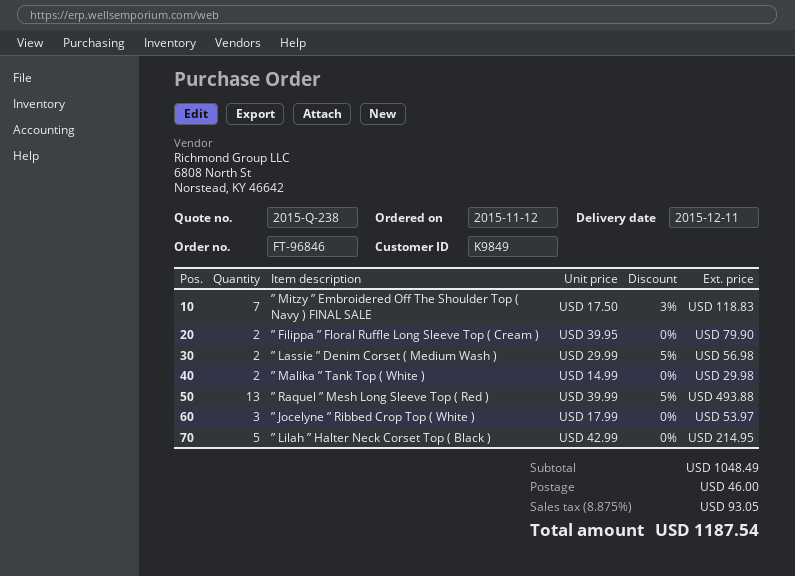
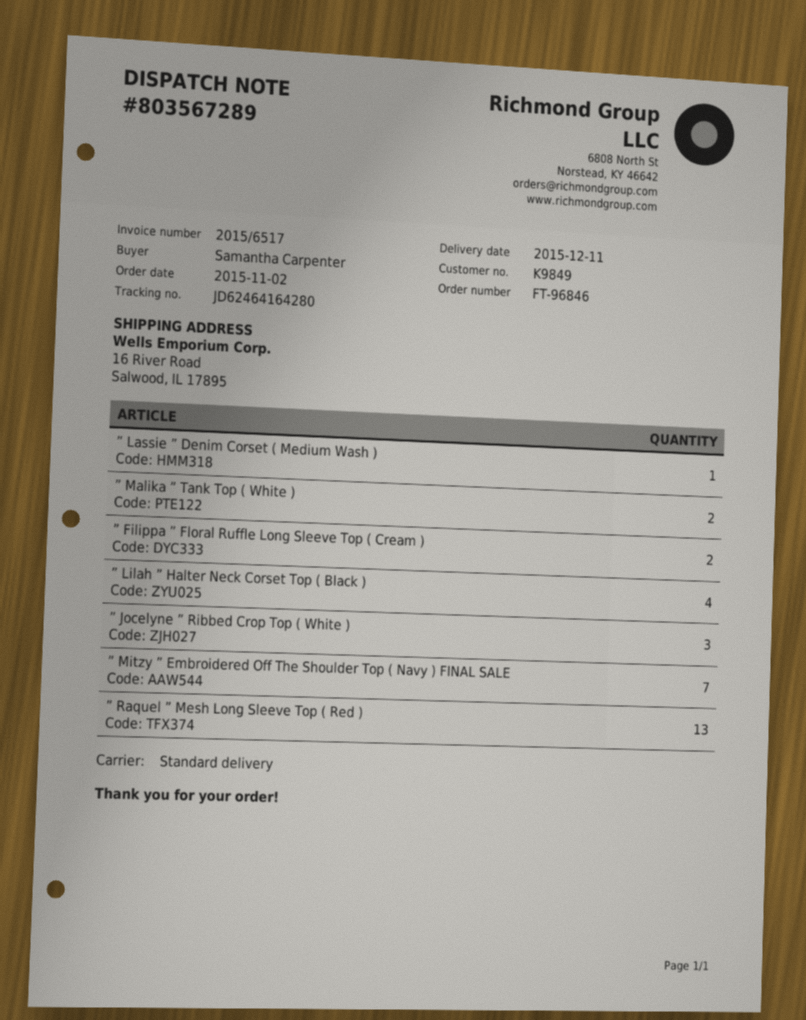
order date: 2015-11-12 -> 2015-11-02
” Lassie ” Denim Corset ( Medium Wash ): 2 -> 1
” Lilah ” Halter Neck Corset Top ( Black ): 5 -> 4

